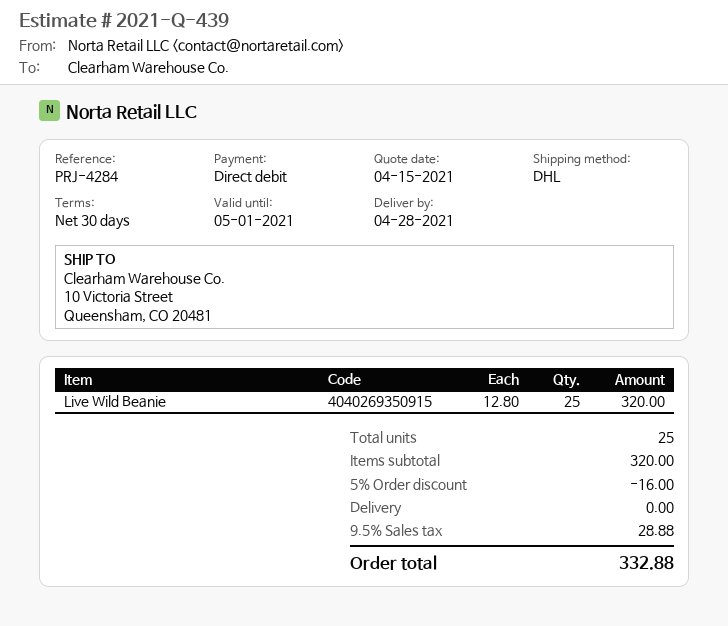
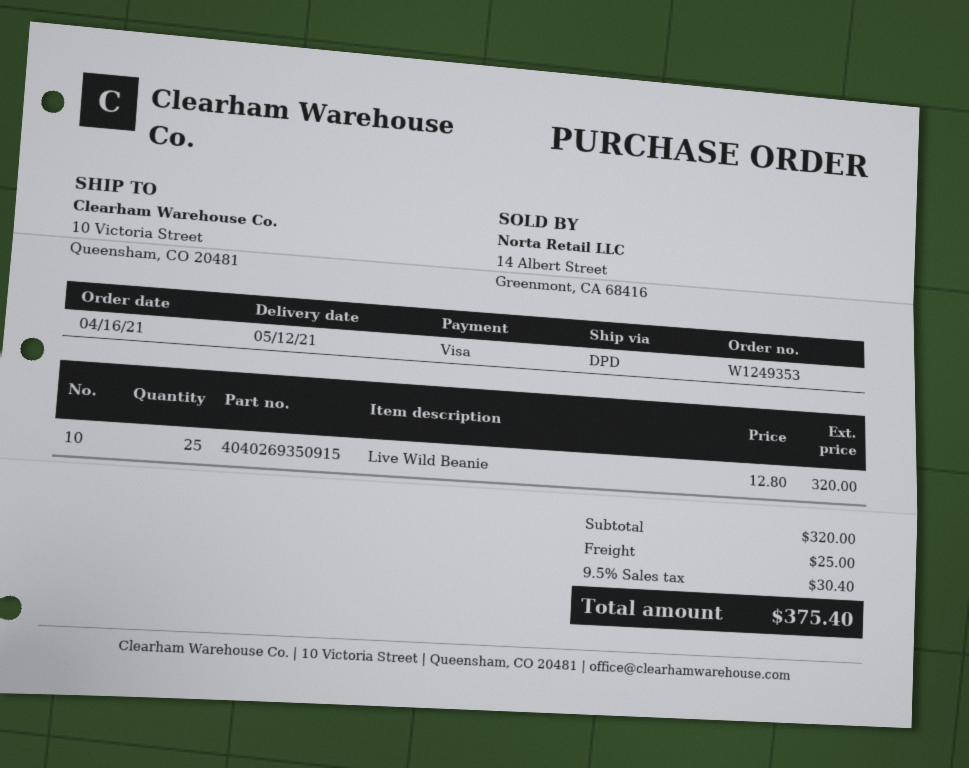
delivery date: 2021-04-28 -> 2021-05-12
payment method: direct debit -> Visa
shipping method: DHL -> DPD
discount: 5% = 16.00 -> none
shipping: 0.00 -> 25.00
tax: 9.5% = 28.88 -> 9.5% = 30.40
total: 332.88 -> 375.40

